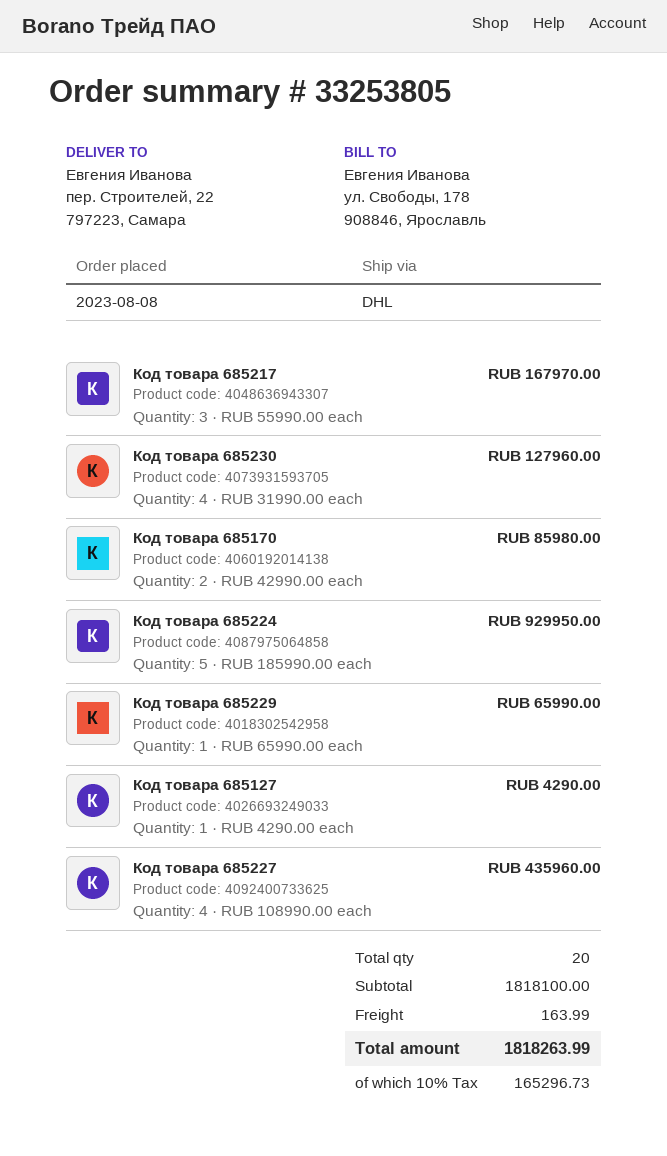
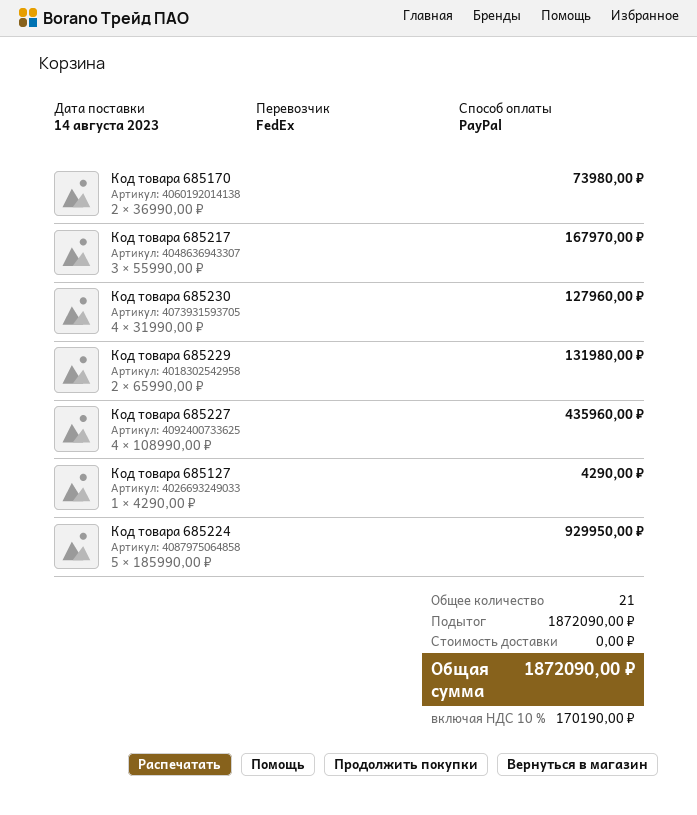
shipping method: DHL -> FedEx
Код товара 685170: 2 x 42990.00 = 85980.00 -> 2 x 36990.00 = 73980.00
Код товара 685229: 1 x 65990.00 = 65990.00 -> 2 x 65990.00 = 131980.00
total quantity: 20 -> 21
subtotal: 1818100.00 -> 1872090.00
shipping: 163.99 -> 0.00
tax: 10% = 165296.73 -> 10% = 170190.00
total: 1818263.99 -> 1872090.00

